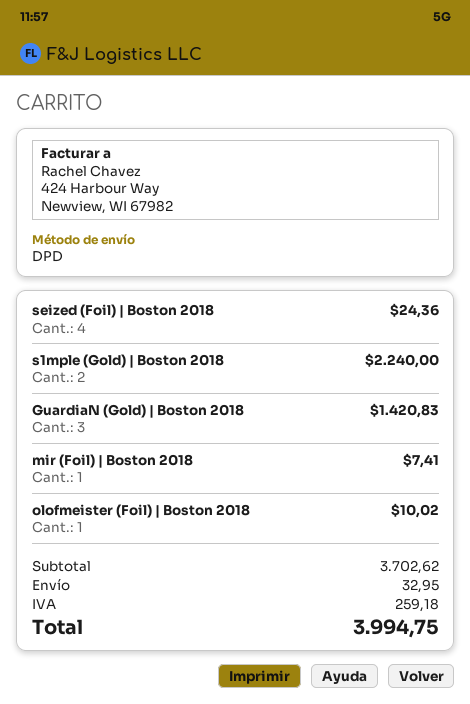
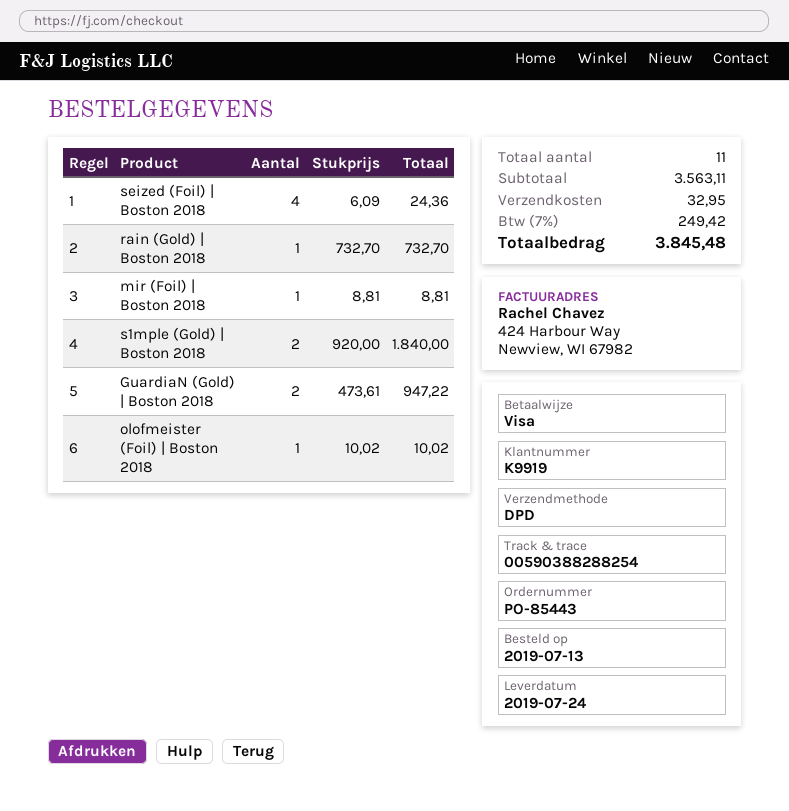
s1mple (Gold) | Boston 2018: 2 for 2240.00 -> 2 for 1840.00
GuardiaN (Gold) | Boston 2018: 3 for 1420.83 -> 2 for 947.22
mir (Foil) | Boston 2018: 1 for 7.41 -> 1 for 8.81
rain (Gold) | Boston 2018: none -> 1 for 732.70
subtotal: 3702.62 -> 3563.11
tax: 259.18 -> 249.42
total: 3994.75 -> 3845.48

